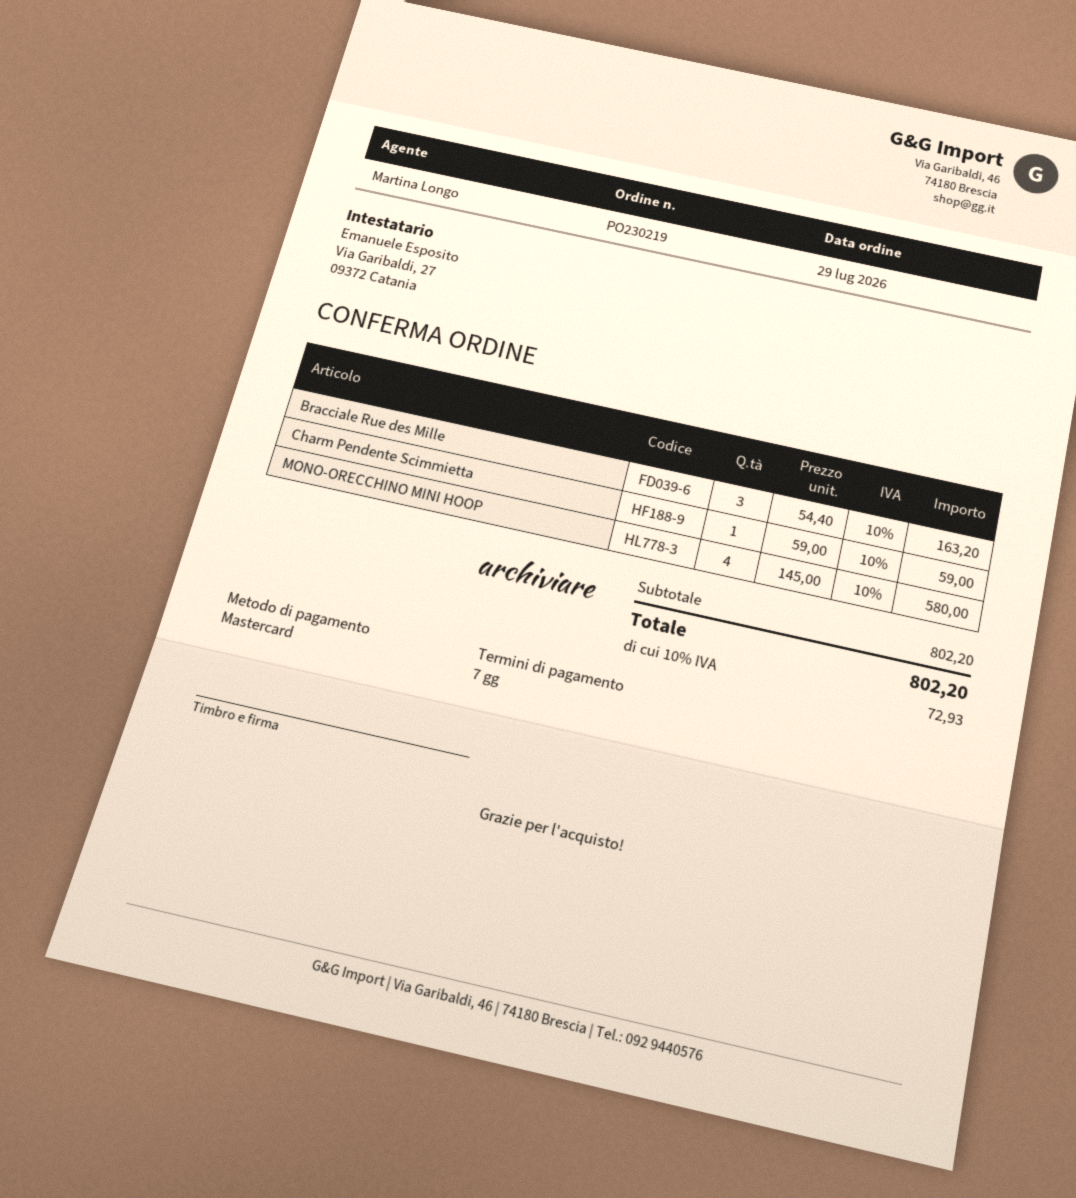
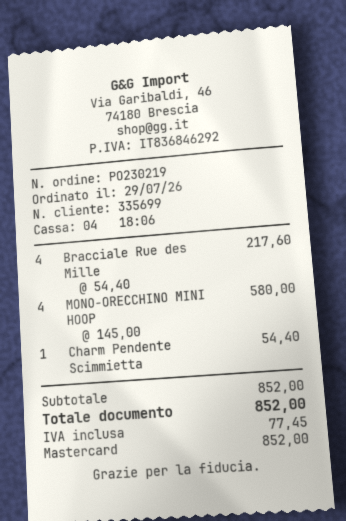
Bracciale Rue des Mille: 3 x 54.40 = 163.20 -> 4 x 54.40 = 217.60
Charm Pendente Scimmietta: 1 x 59.00 = 59.00 -> 1 x 54.40 = 54.40
subtotal: 802.20 -> 852.00
tax: 72.93 -> 77.45
total: 802.20 -> 852.00

